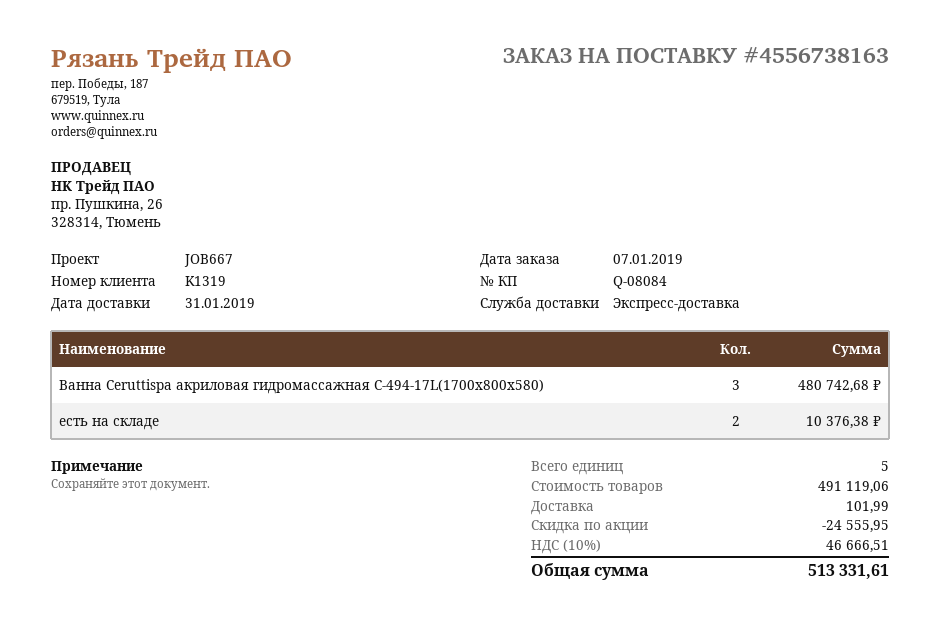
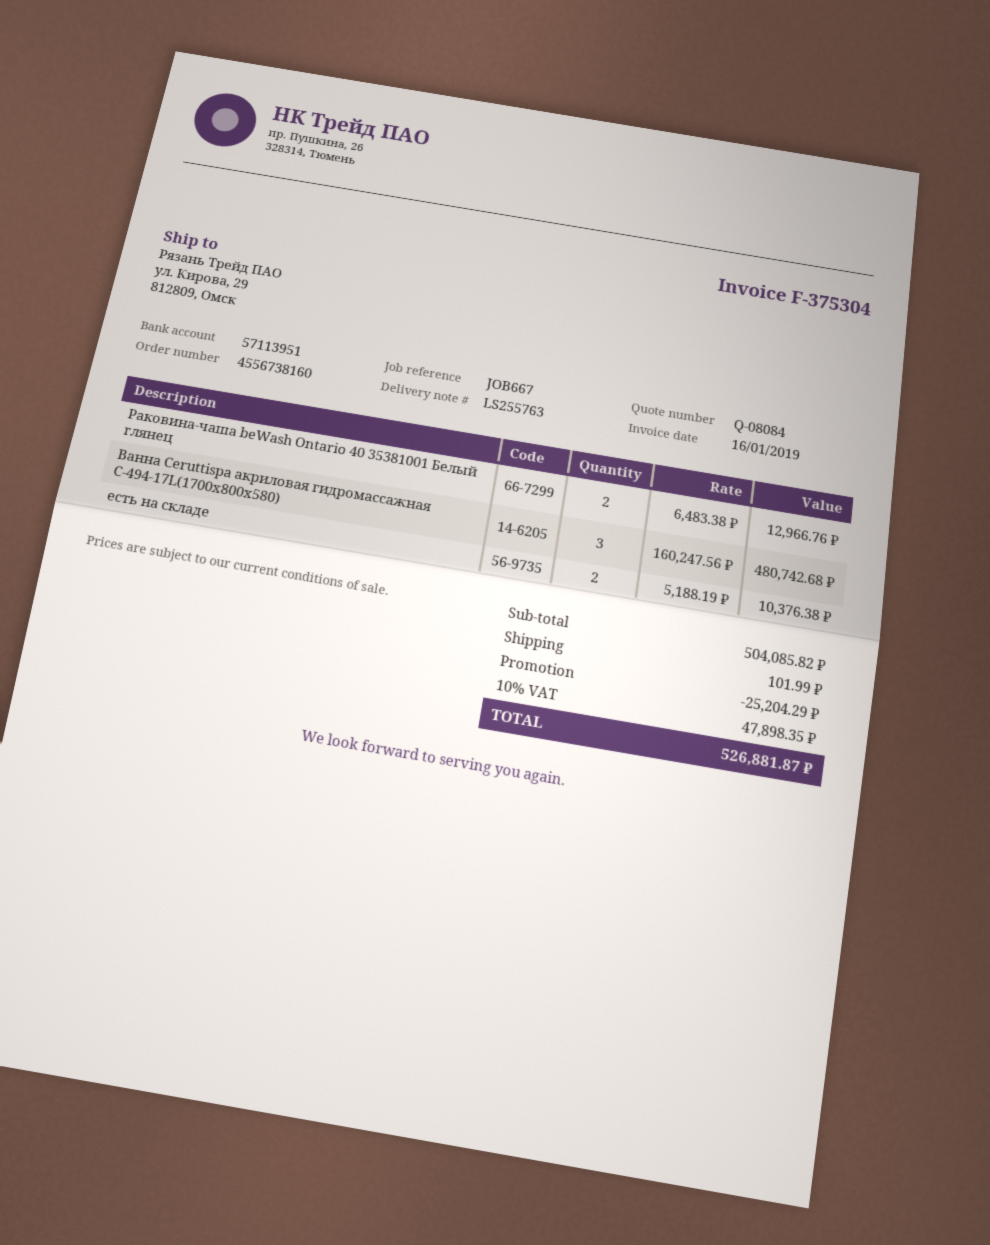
order number: 4556738163 -> 4556738160
Раковина-чаша beWash Ontario 40 35381001 Белый глянец: none -> 2 for 12966.76
subtotal: 491119.06 -> 504085.82
discount: 24555.95 -> 25204.29
tax: 10% = 46666.51 -> 10% = 47898.35
total: 513331.61 -> 526881.87

